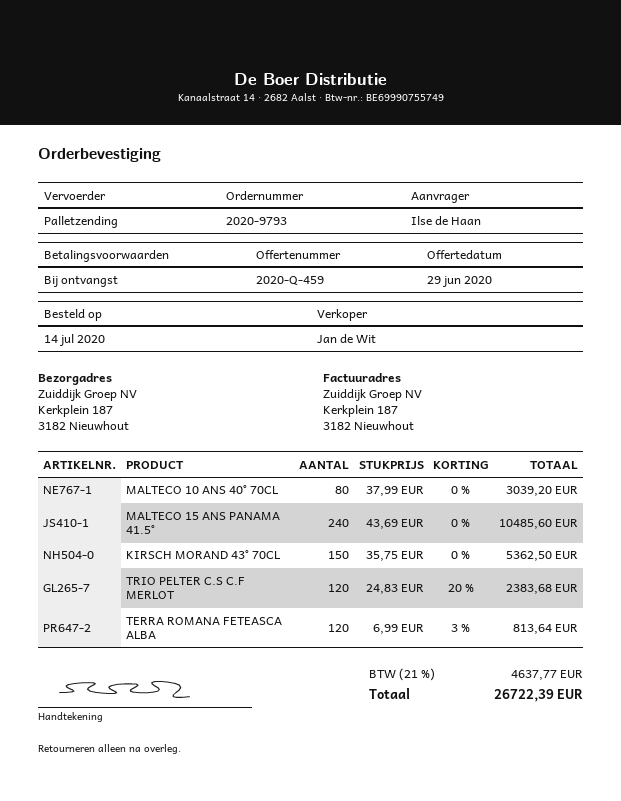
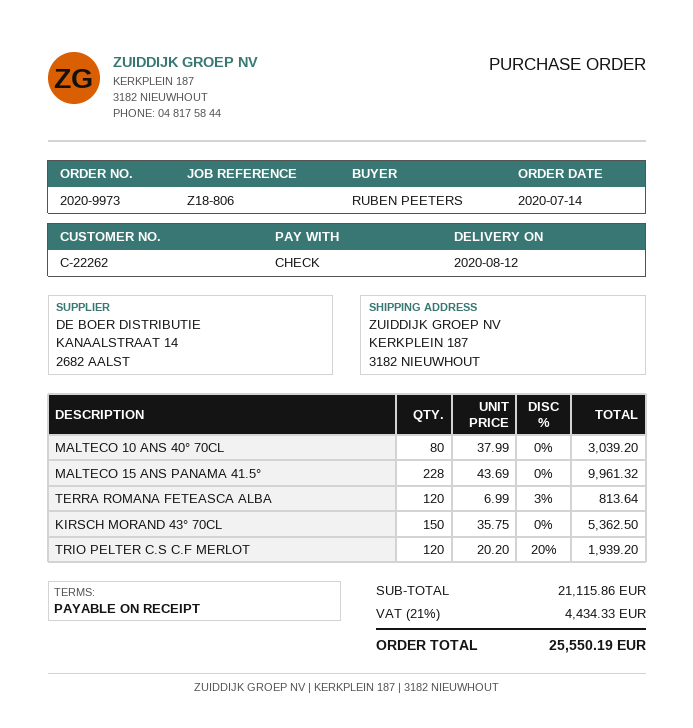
order number: 2020-9793 -> 2020-9973
ordered by: Ilse de Haan -> RUBEN PEETERS
MALTECO 15 ANS PANAMA 41.5°: 240 x 43.69 = 10485.60 -> 228 x 43.69 = 9961.32
TRIO PELTER C.S C.F MERLOT: 120 x 24.83 - 20% = 2383.68 -> 120 x 20.20 - 20% = 1939.20
tax: 21% = 4637.77 -> 21% = 4434.33
total: 26722.39 -> 25550.19

